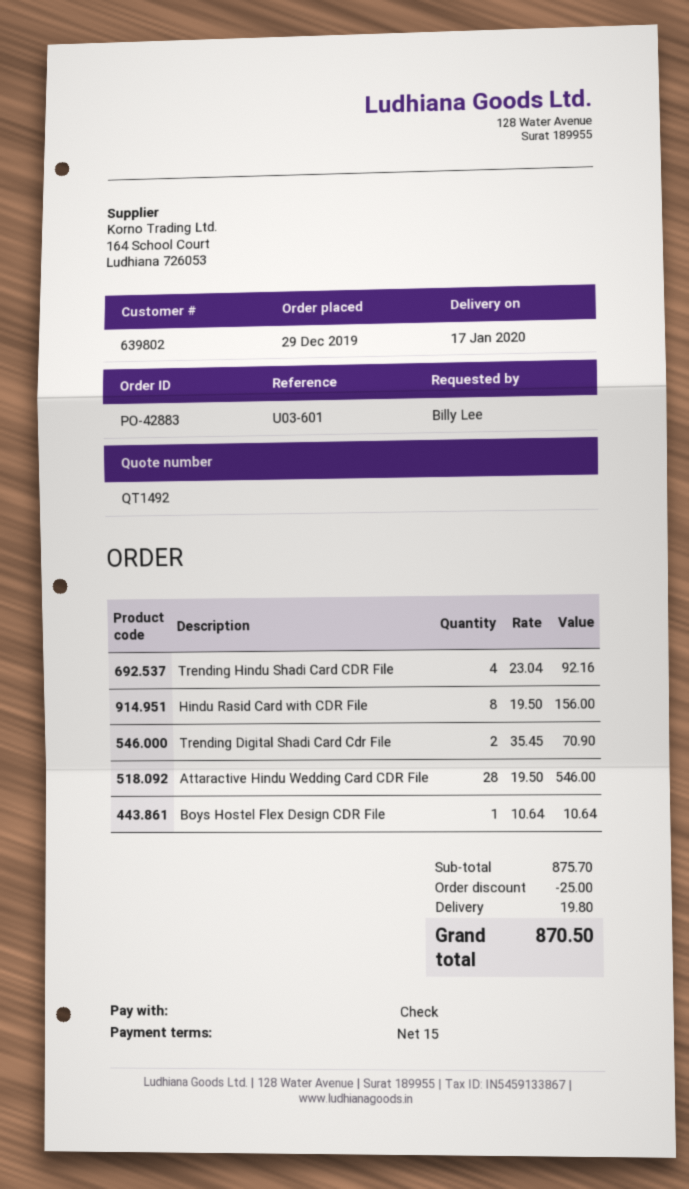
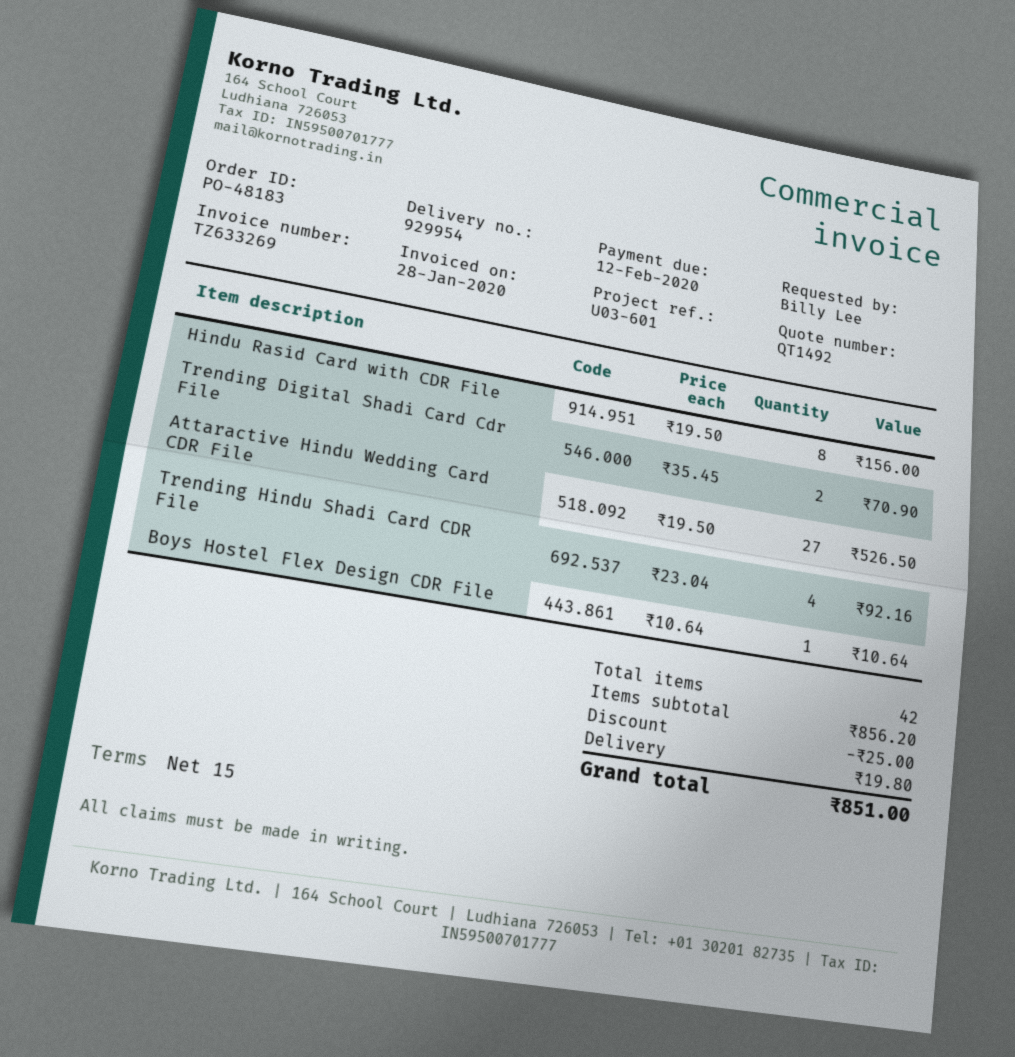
order number: PO-42883 -> PO-48183
Attaractive Hindu Wedding Card CDR File: 28 x 19.50 = 546.00 -> 27 x 19.50 = 526.50
subtotal: 875.70 -> 856.20
total: 870.50 -> 851.00

